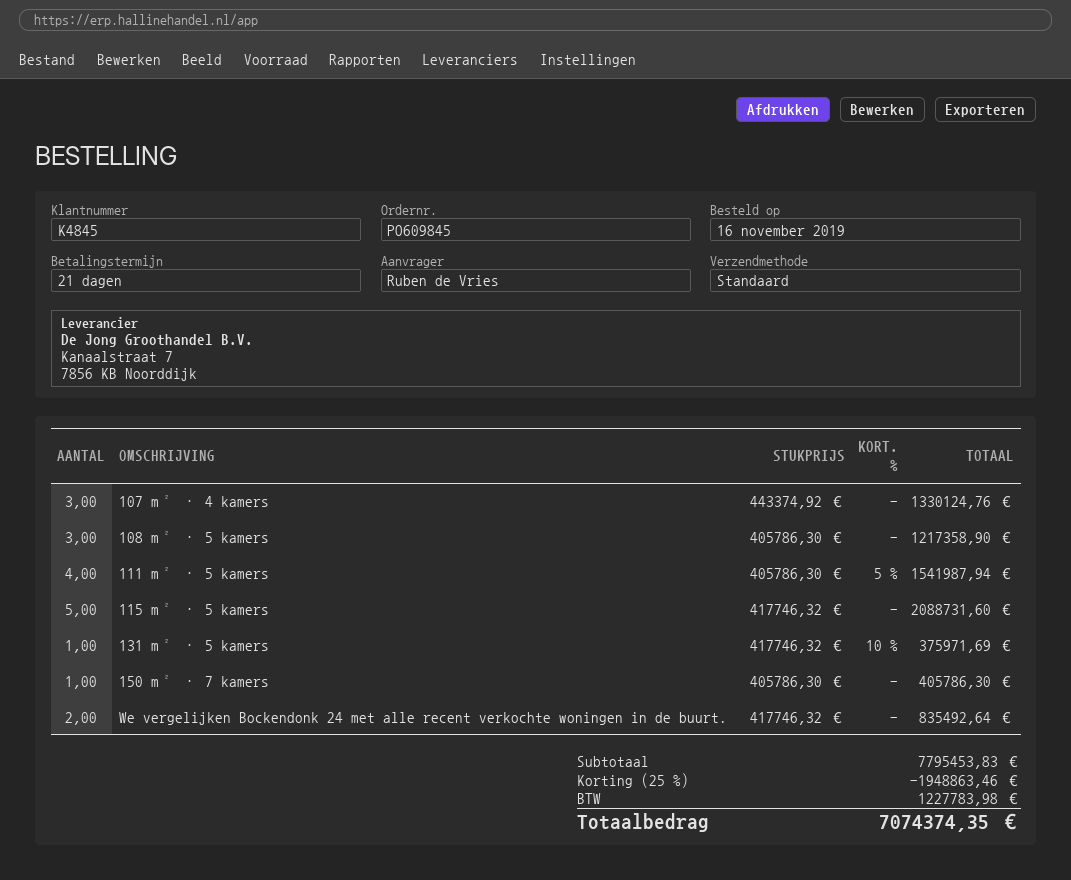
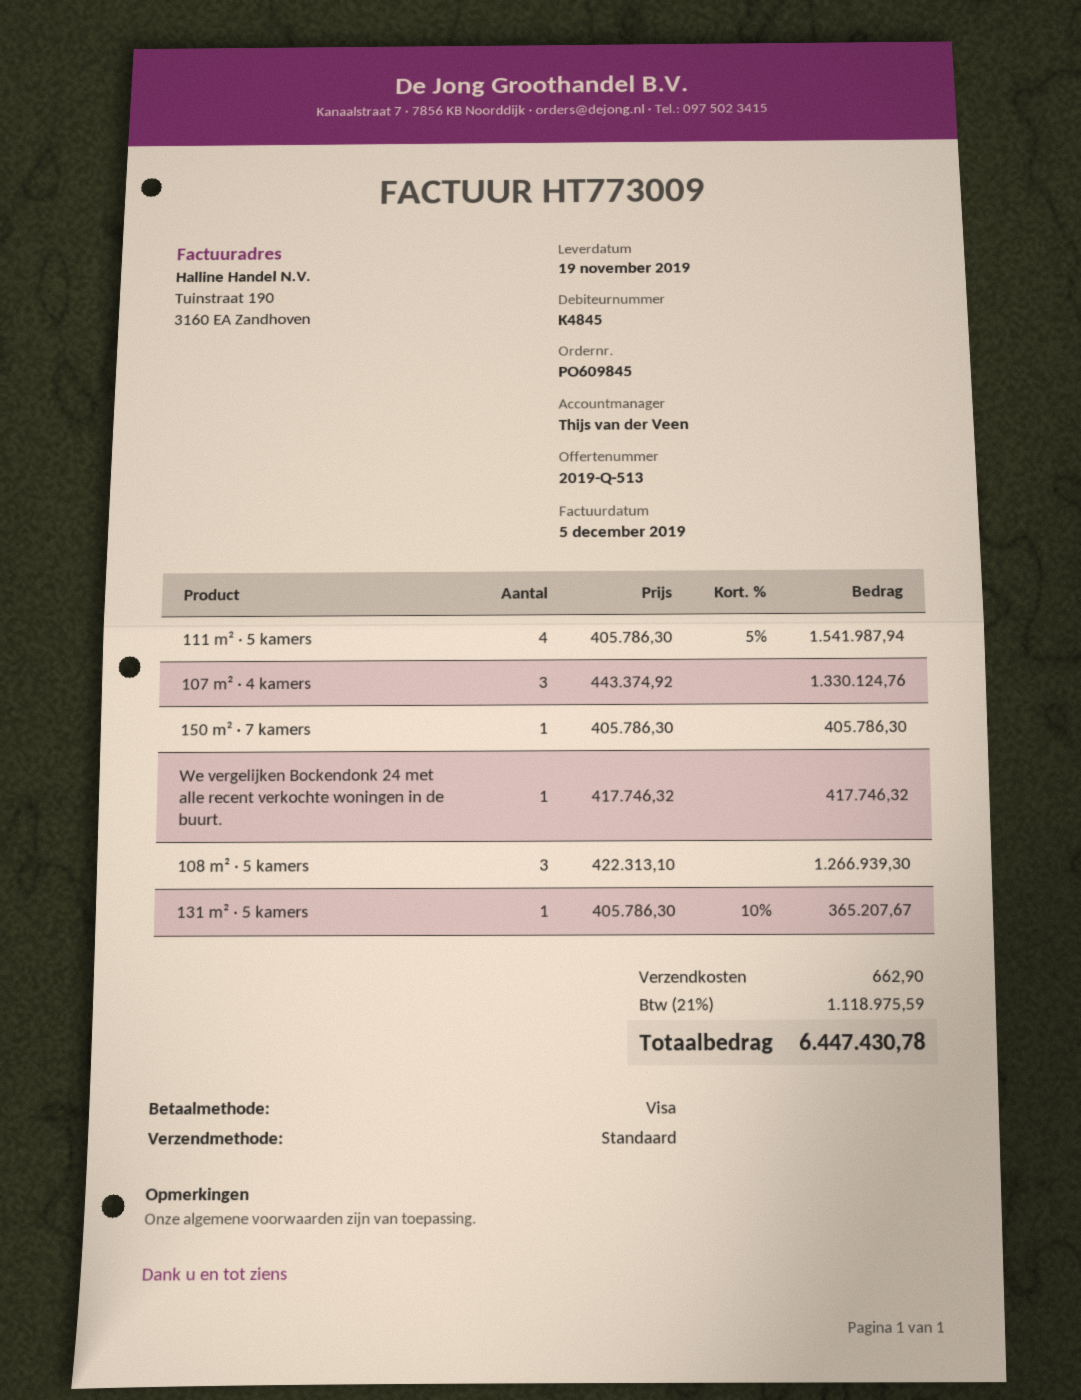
108 m² · 5 kamers: 3 x 405786.30 = 1217358.90 -> 3 x 422313.10 = 1266939.30
115 m² · 5 kamers: 5 x 417746.32 = 2088731.60 -> none
131 m² · 5 kamers: 1 x 417746.32 - 10% = 375971.69 -> 1 x 405786.30 - 10% = 365207.67
We vergelijken Bockendonk 24 met alle recent verkochte woningen in de buurt.: 2 x 417746.32 = 835492.64 -> 1 x 417746.32 = 417746.32
discount: 25% = 1948863.46 -> none
shipping: none -> 662.90
tax: 1227783.98 -> 1118975.59
total: 7074374.35 -> 6447430.78

